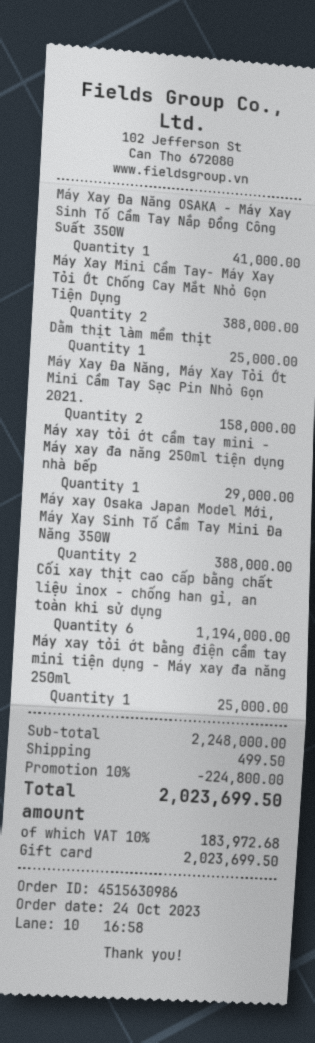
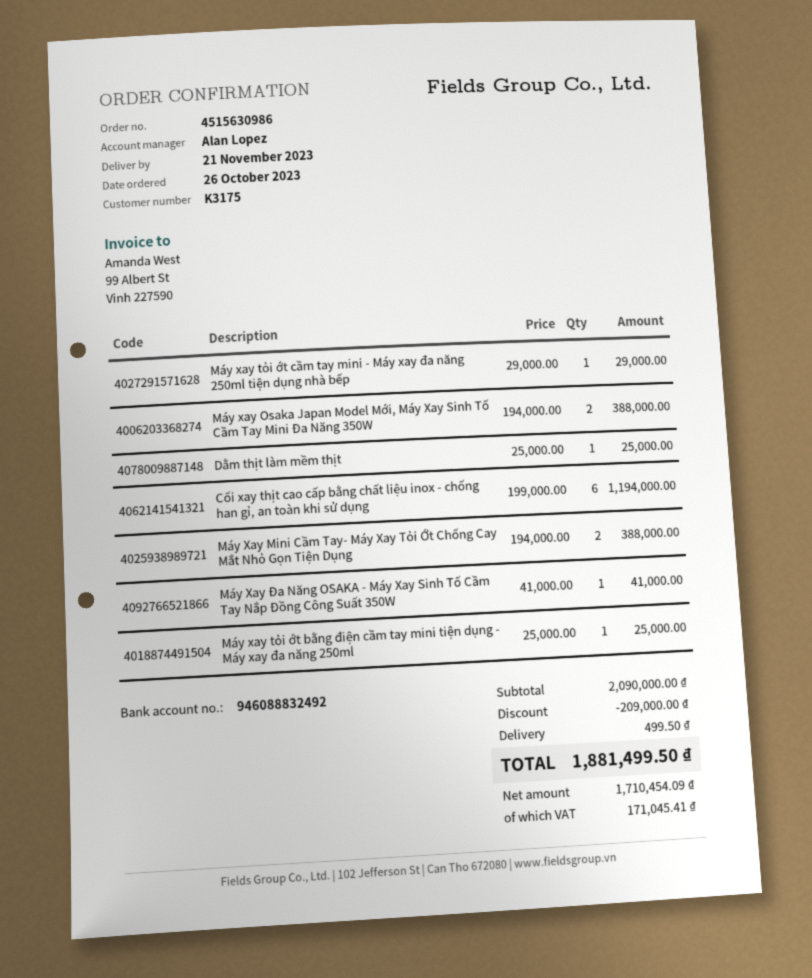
order date: 2023-10-24 -> 2023-10-26
Máy Xay Đa Năng, Máy Xay Tỏi Ớt Mini Cầm Tay Sạc Pin Nhỏ Gọn 2021.: 2 for 158000.00 -> none
subtotal: 2248000.00 -> 2090000.00
discount: 224800.00 -> 209000.00
tax: 183972.68 -> 171045.41
total: 2023699.50 -> 1881499.50

